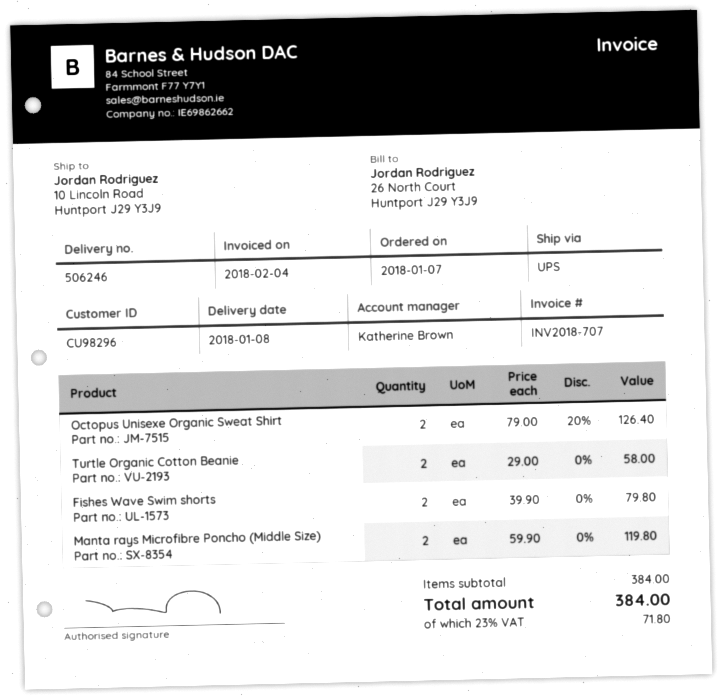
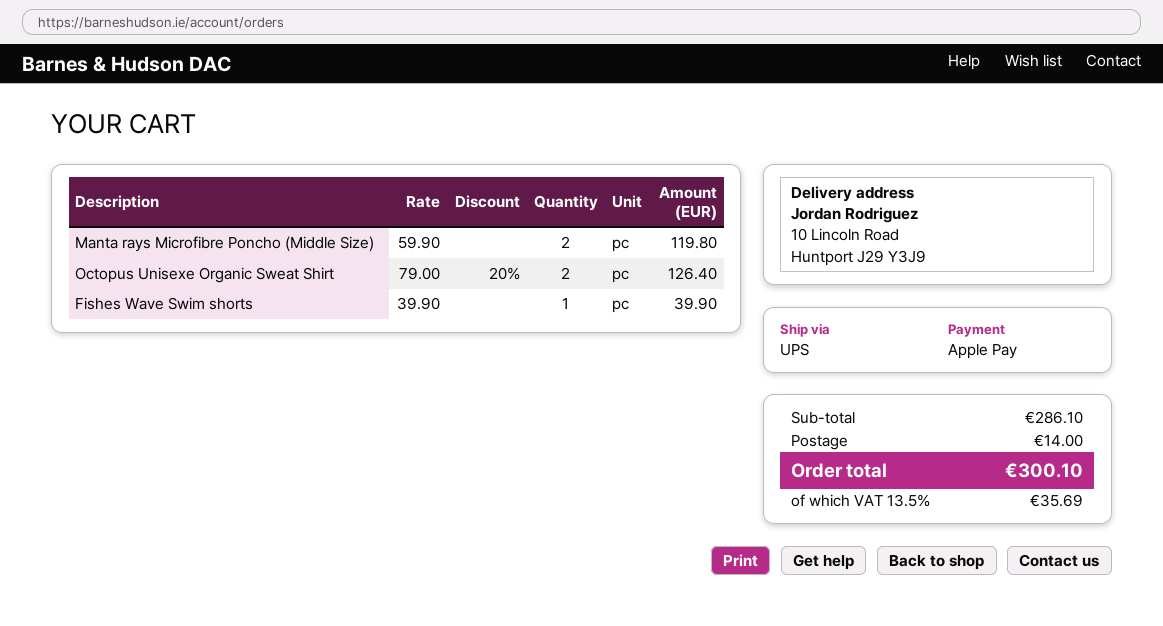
Turtle Organic Cotton Beanie: 2 x 29.00 = 58.00 -> none
Fishes Wave Swim shorts: 2 x 39.90 = 79.80 -> 1 x 39.90 = 39.90
subtotal: 384.00 -> 286.10
shipping: none -> 14.00
tax: 23% = 71.80 -> 13.5% = 35.69
total: 384.00 -> 300.10

